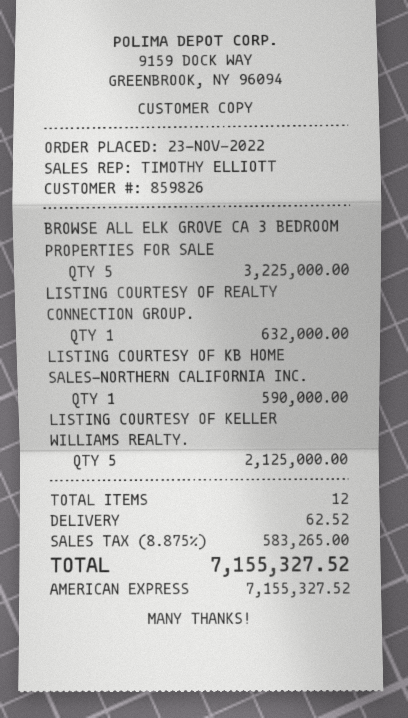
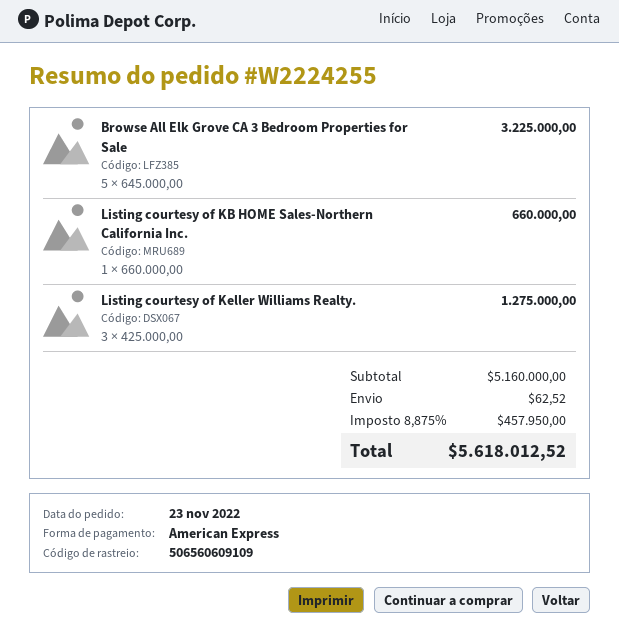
LISTING COURTESY OF REALTY CONNECTION GROUP.: 1 for 632000.00 -> none
LISTING COURTESY OF KB HOME SALES-NORTHERN CALIFORNIA INC.: 1 for 590000.00 -> 1 for 660000.00
LISTING COURTESY OF KELLER WILLIAMS REALTY.: 5 for 2125000.00 -> 3 for 1275000.00
tax: 8.875% = 583265.00 -> 8.875% = 457950.00
total: 7155327.52 -> 5618012.52

